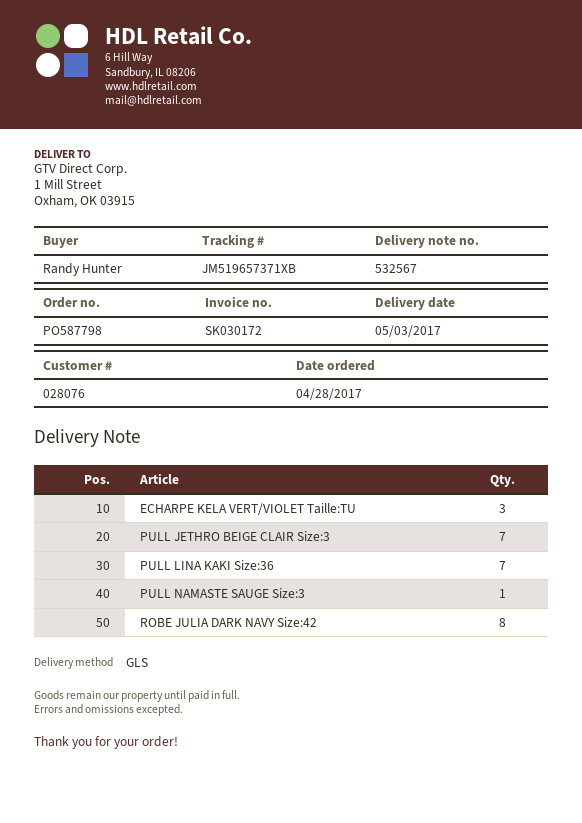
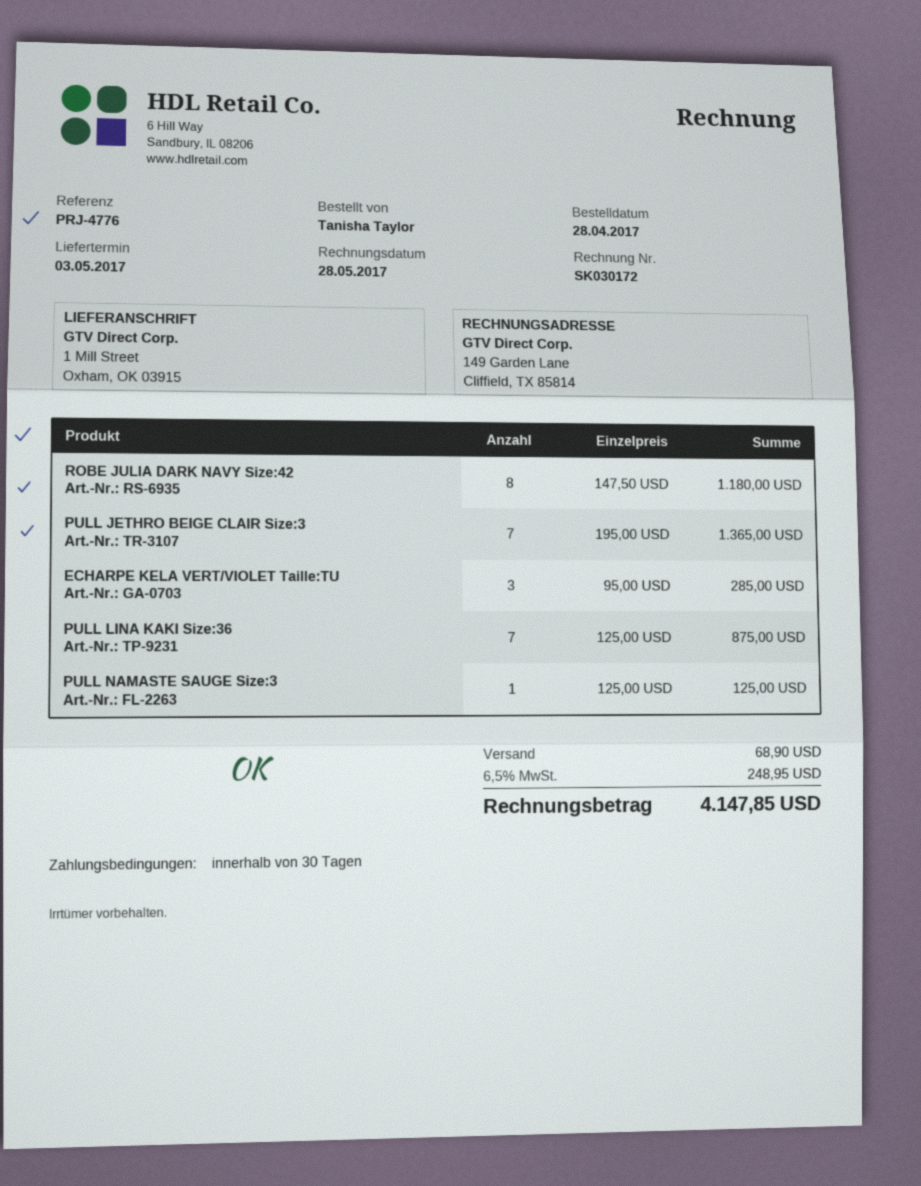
ordered by: Randy Hunter -> Tanisha Taylor

